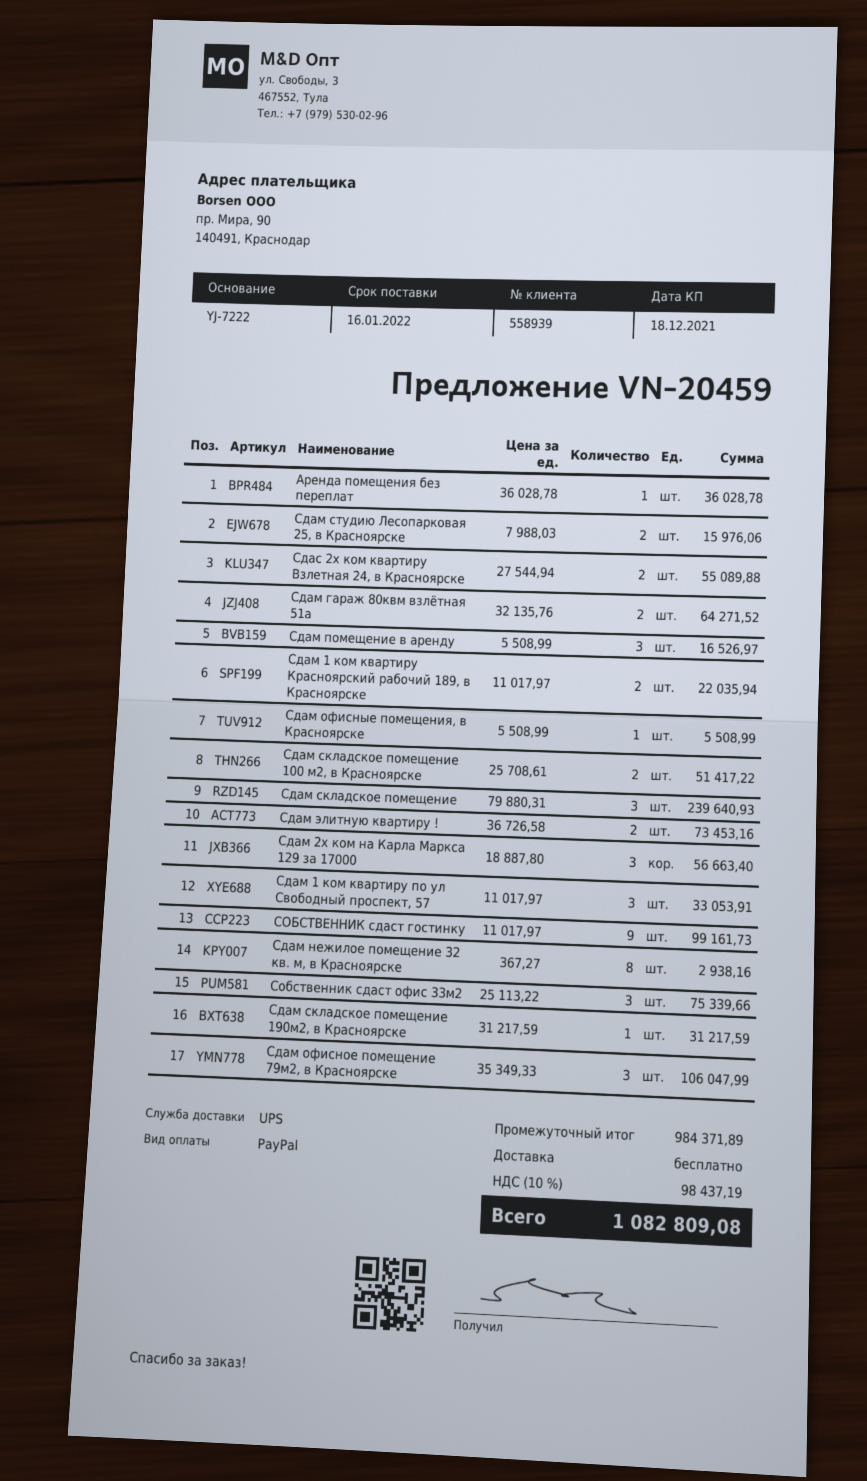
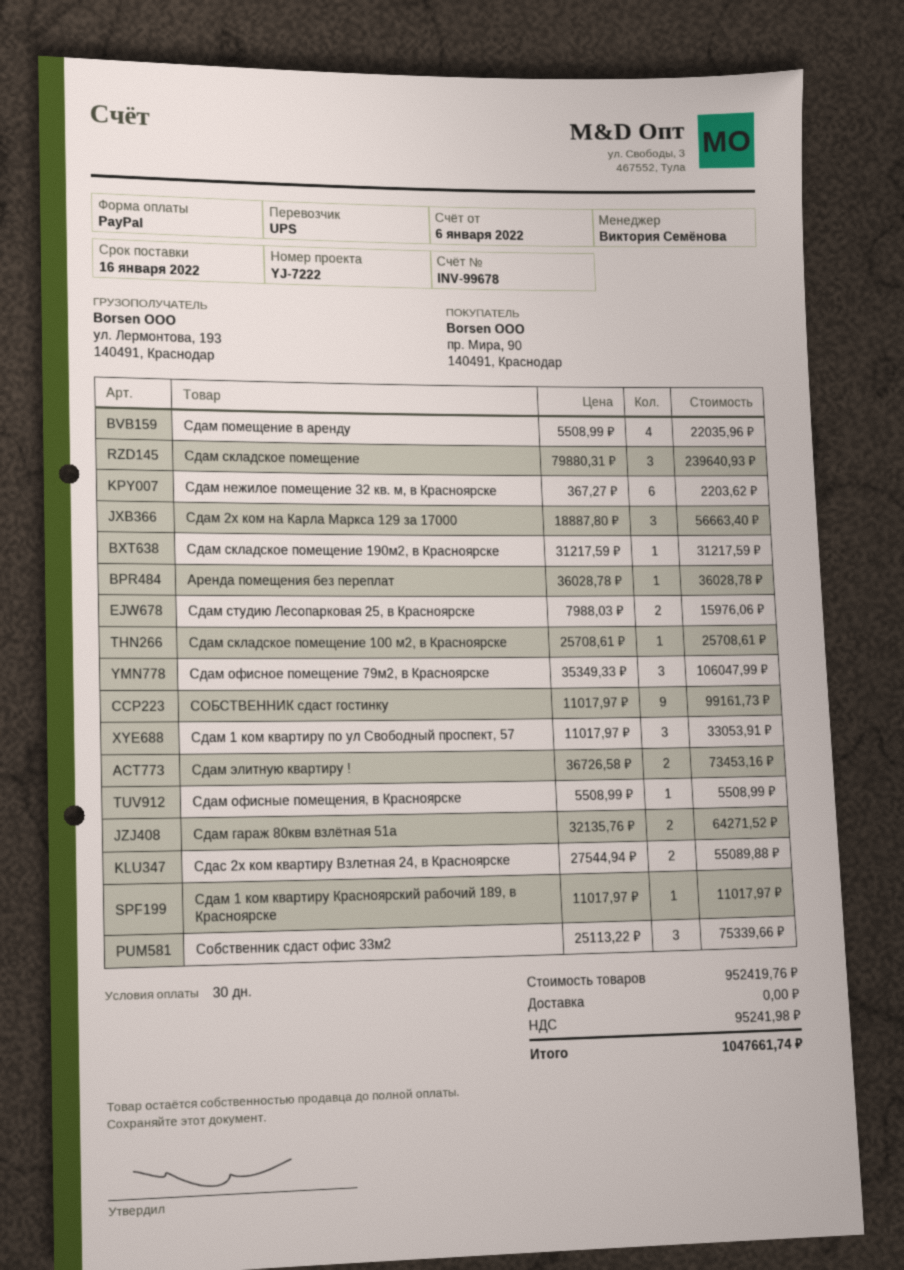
Сдам помещение в аренду: 3 x 5508.99 = 16526.97 -> 4 x 5508.99 = 22035.96
Сдам 1 ком квартиру Красноярский рабочий 189, в Красноярске: 2 x 11017.97 = 22035.94 -> 1 x 11017.97 = 11017.97
Сдам складское помещение 100 м2, в Красноярске: 2 x 25708.61 = 51417.22 -> 1 x 25708.61 = 25708.61
Сдам нежилое помещение 32 кв. м, в Красноярске: 8 x 367.27 = 2938.16 -> 6 x 367.27 = 2203.62
subtotal: 984371.89 -> 952419.76
tax: 98437.19 -> 95241.98
total: 1082809.08 -> 1047661.74

